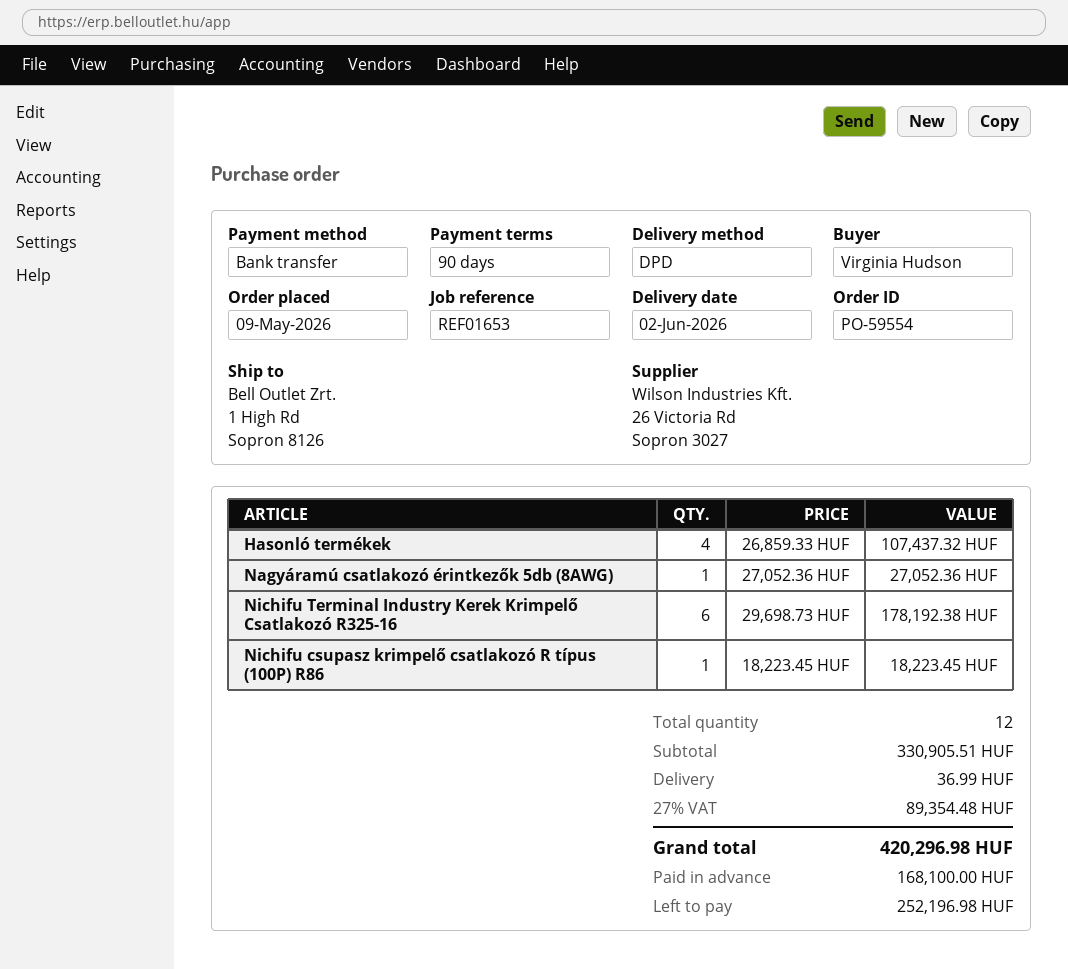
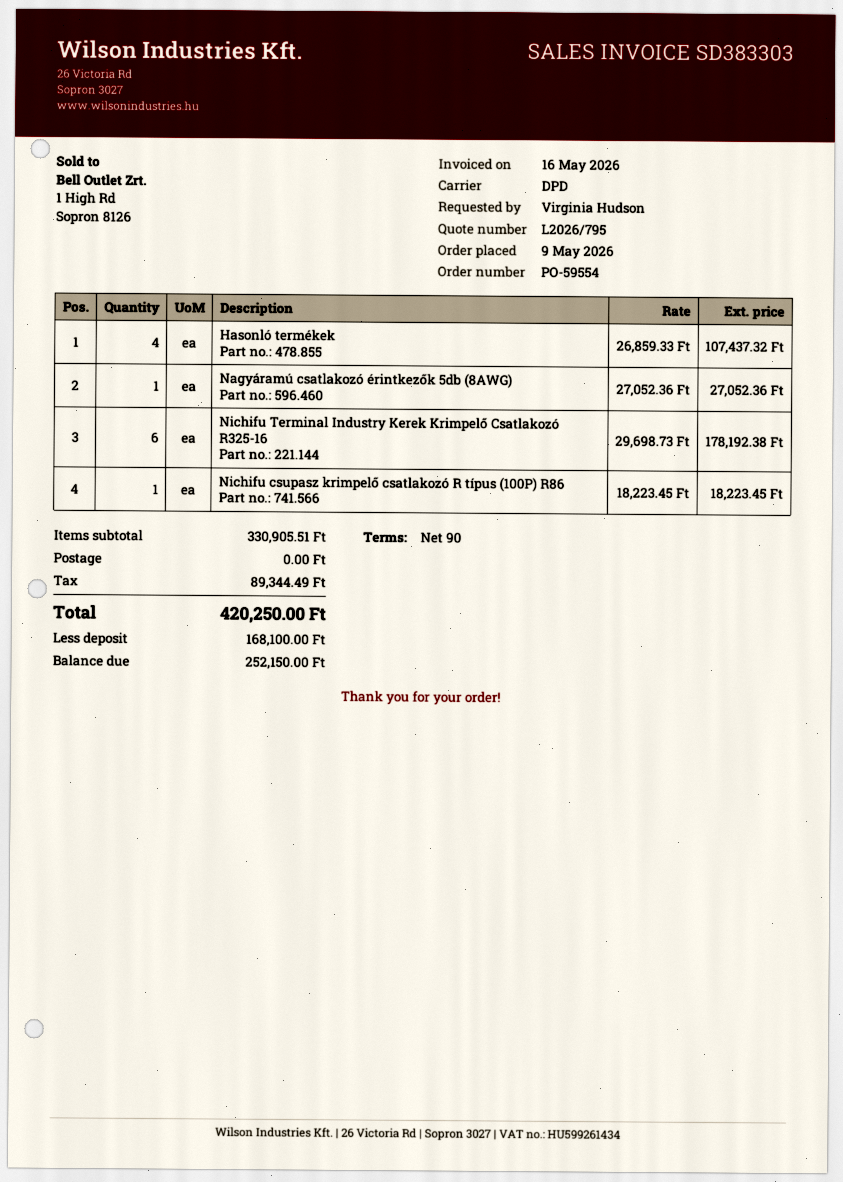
shipping: 36.99 -> 0.00
tax: 89354.48 -> 89344.49
total: 420296.98 -> 420250.00
balance: 252196.98 -> 252150.00

